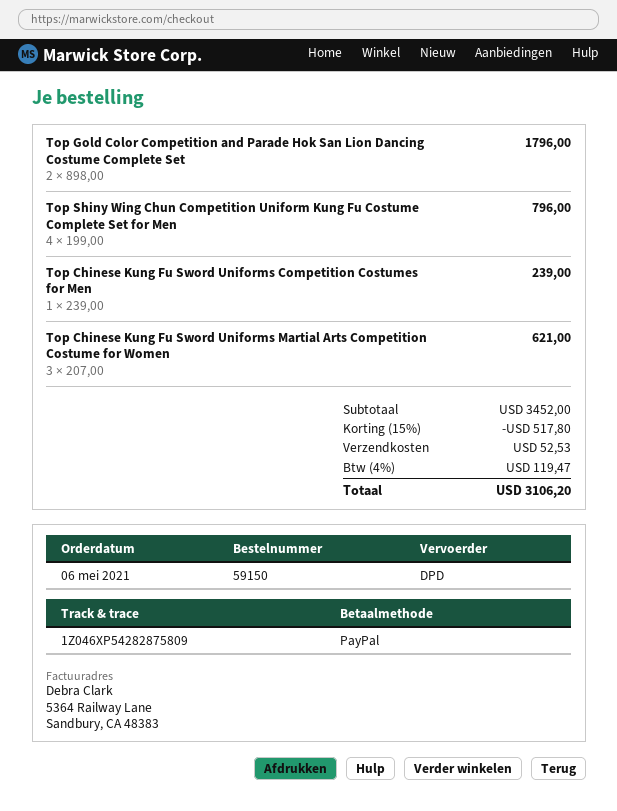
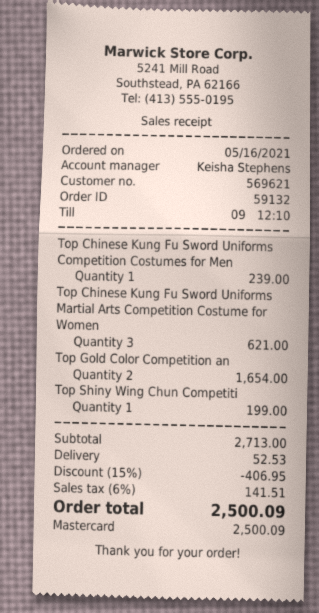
order number: 59150 -> 59132
order date: 2021-05-06 -> 2021-05-16
payment method: PayPal -> Mastercard
Top Gold Color Competition and Parade Hok San Lion Dancing Costume Complete Set: 2 for 1796.00 -> 2 for 1654.00
Top Shiny Wing Chun Competition Uniform Kung Fu Costume Complete Set for Men: 4 for 796.00 -> 1 for 199.00
subtotal: 3452.00 -> 2713.00
discount: 15% = 517.80 -> 15% = 406.95
tax: 4% = 119.47 -> 6% = 141.51
total: 3106.20 -> 2500.09

